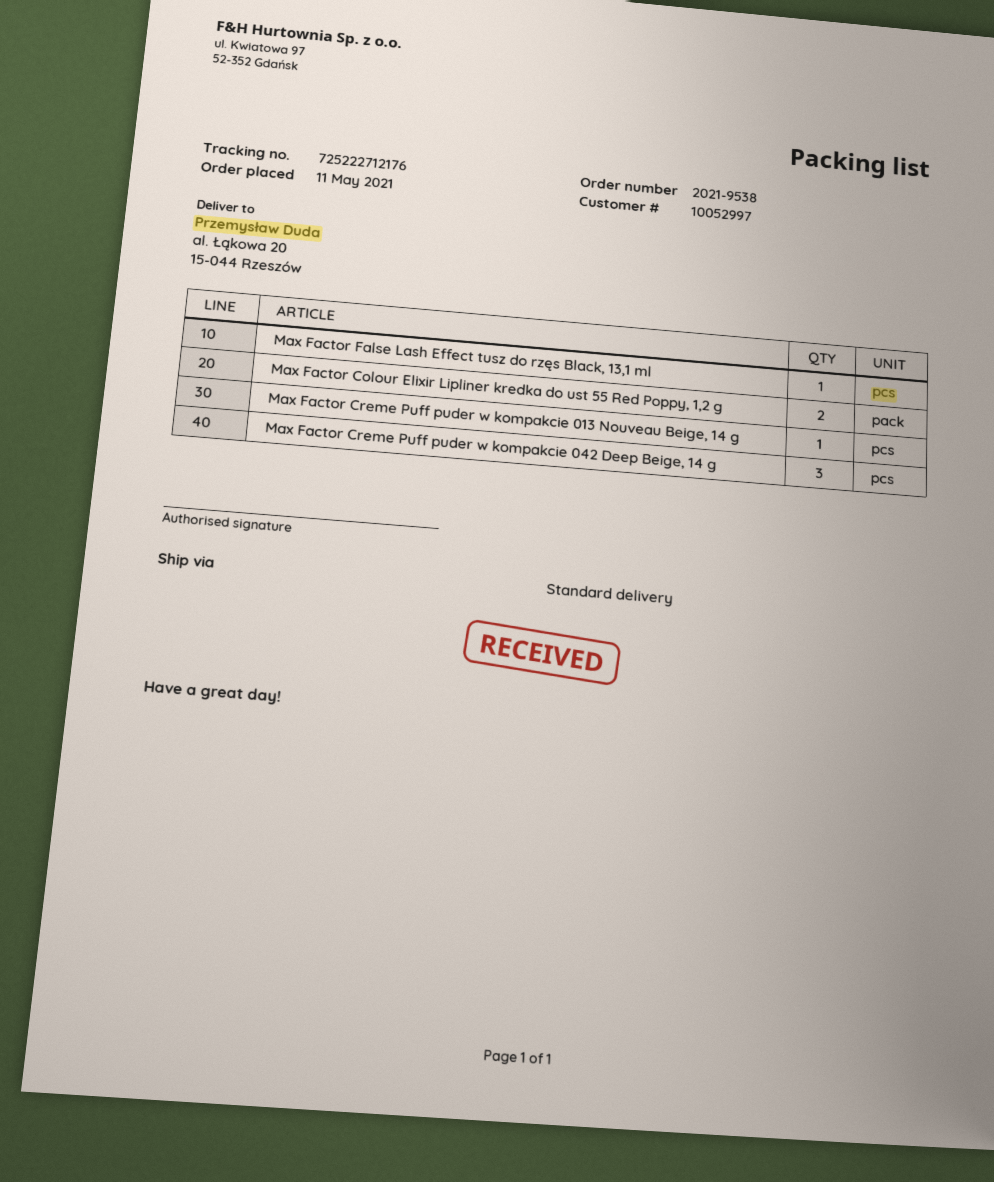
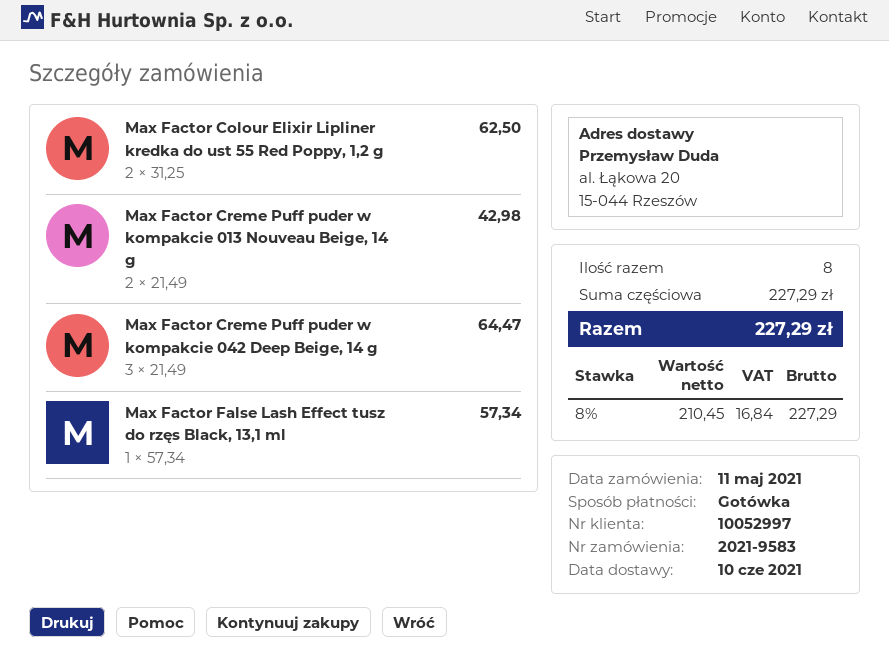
order number: 2021-9538 -> 2021-9583
Max Factor Creme Puff puder w kompakcie 013 Nouveau Beige, 14 g: 1 -> 2

